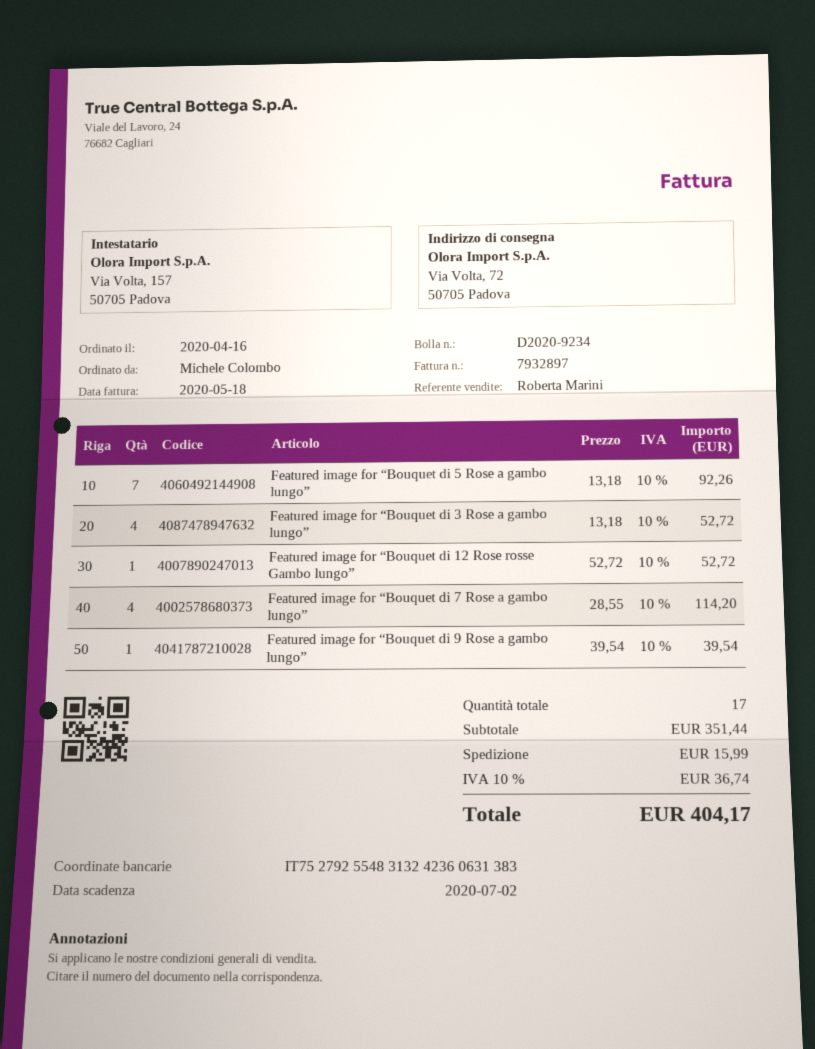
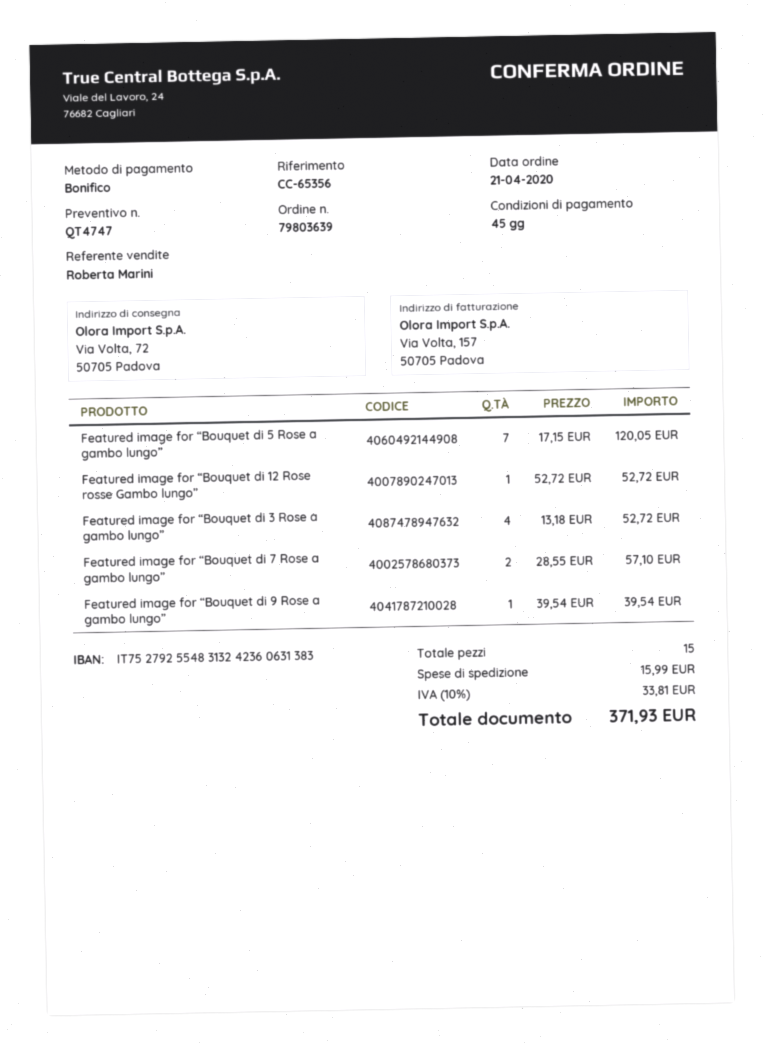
order date: 2020-04-16 -> 2020-04-21
Featured image for “Bouquet di 5 Rose a gambo lungo”: 7 x 13.18 = 92.26 -> 7 x 17.15 = 120.05
Featured image for “Bouquet di 7 Rose a gambo lungo”: 4 x 28.55 = 114.20 -> 2 x 28.55 = 57.10
total quantity: 17 -> 15
tax: 10% = 36.74 -> 10% = 33.81
total: 404.17 -> 371.93

